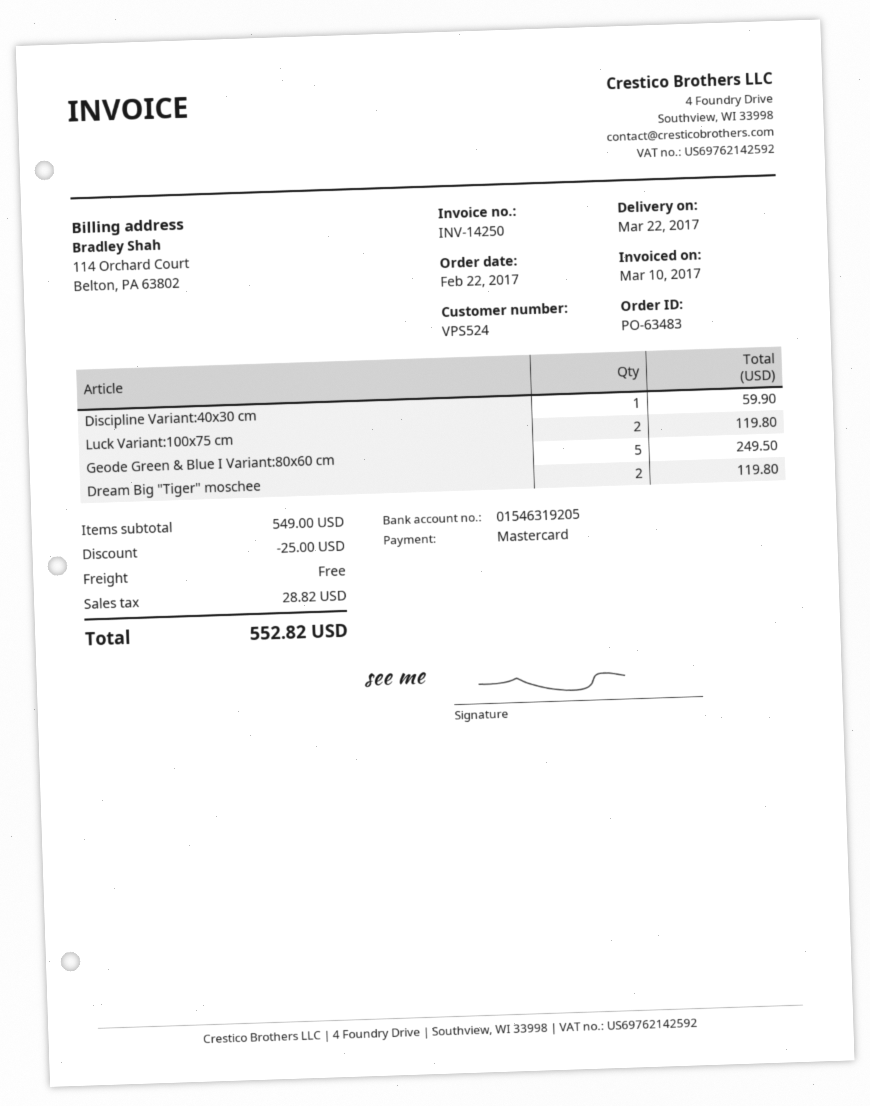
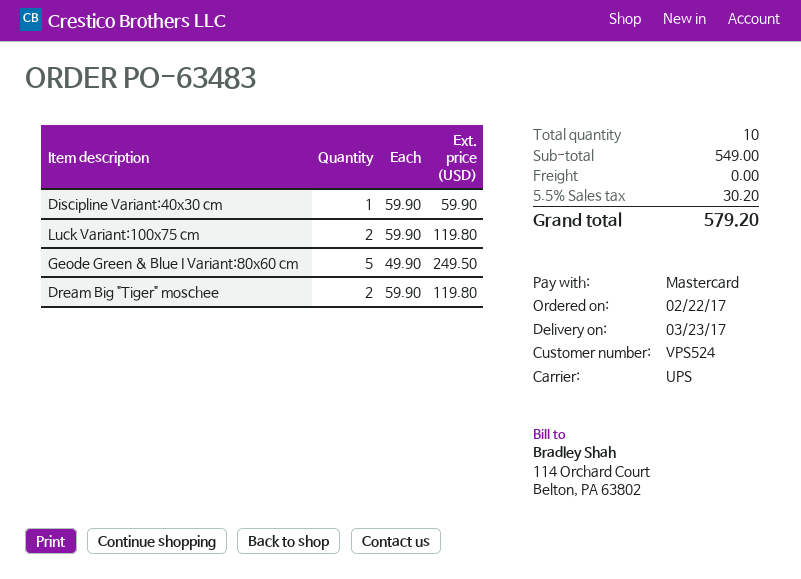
delivery date: 2017-03-22 -> 2017-03-23
discount: 25.00 -> none
tax: 28.82 -> 30.20
total: 552.82 -> 579.20

